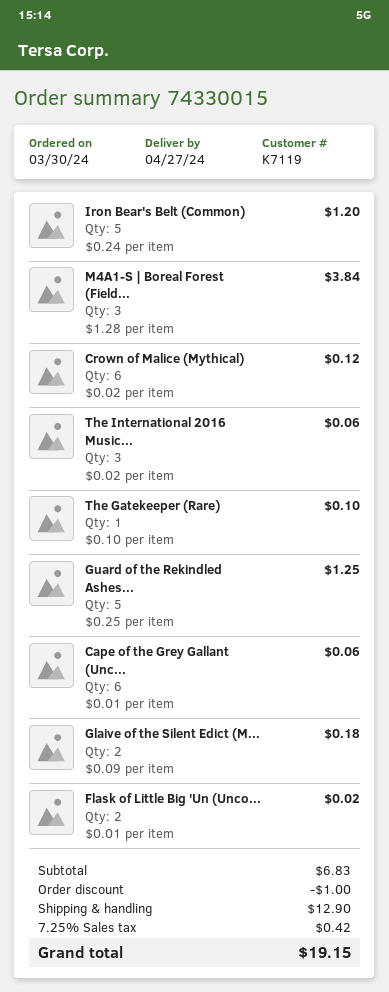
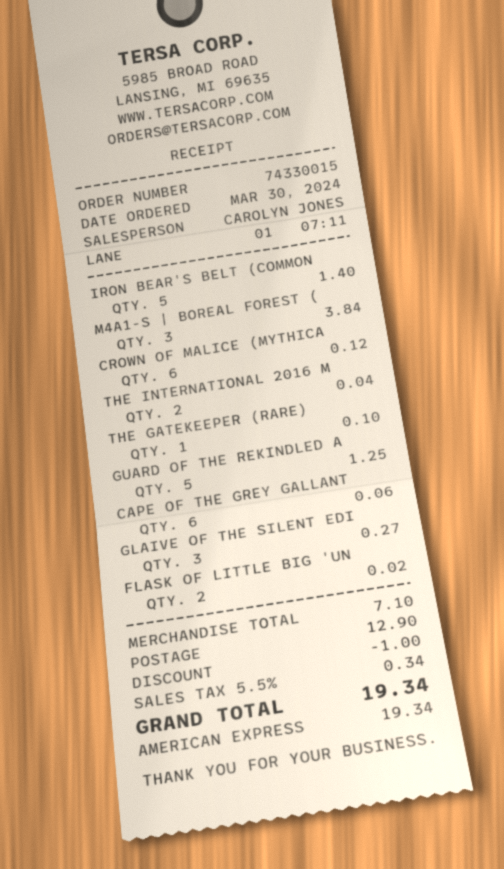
Iron Bear's Belt (Common): 5 for 1.20 -> 5 for 1.40
The International 2016 Music...: 3 for 0.06 -> 2 for 0.04
Glaive of the Silent Edict (M...: 2 for 0.18 -> 3 for 0.27
subtotal: 6.83 -> 7.10
tax: 7.25% = 0.42 -> 5.5% = 0.34
total: 19.15 -> 19.34

